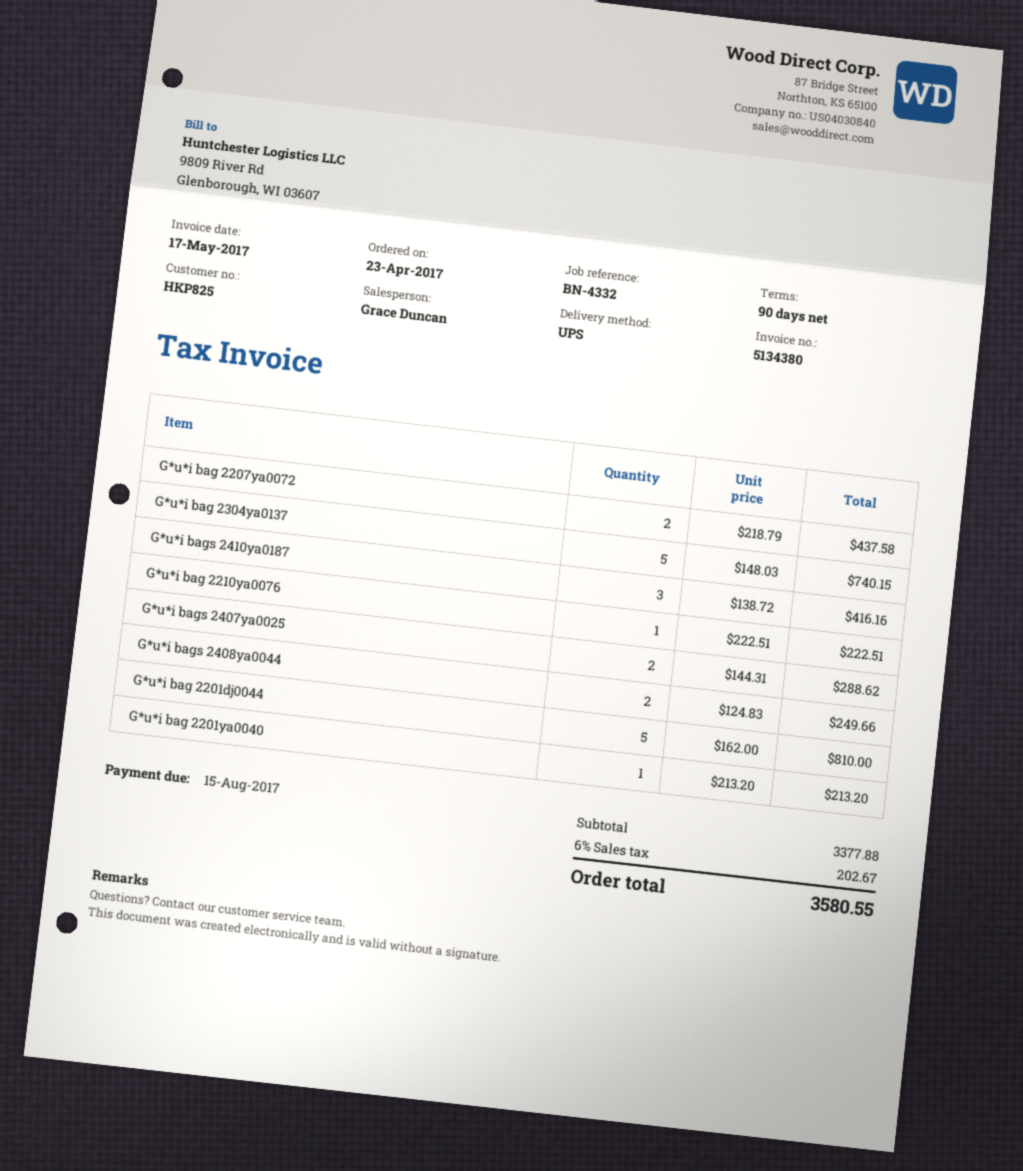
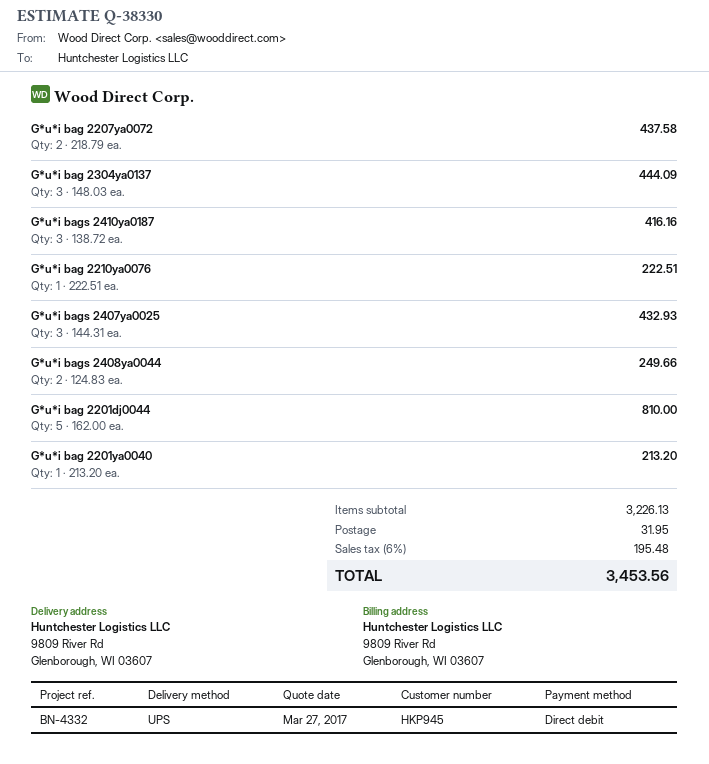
customer number: HKP825 -> HKP945
G*u*i bag 2304ya0137: 5 x 148.03 = 740.15 -> 3 x 148.03 = 444.09
G*u*i bags 2407ya0025: 2 x 144.31 = 288.62 -> 3 x 144.31 = 432.93
subtotal: 3377.88 -> 3226.13
shipping: none -> 31.95
tax: 6% = 202.67 -> 6% = 195.48
total: 3580.55 -> 3453.56

